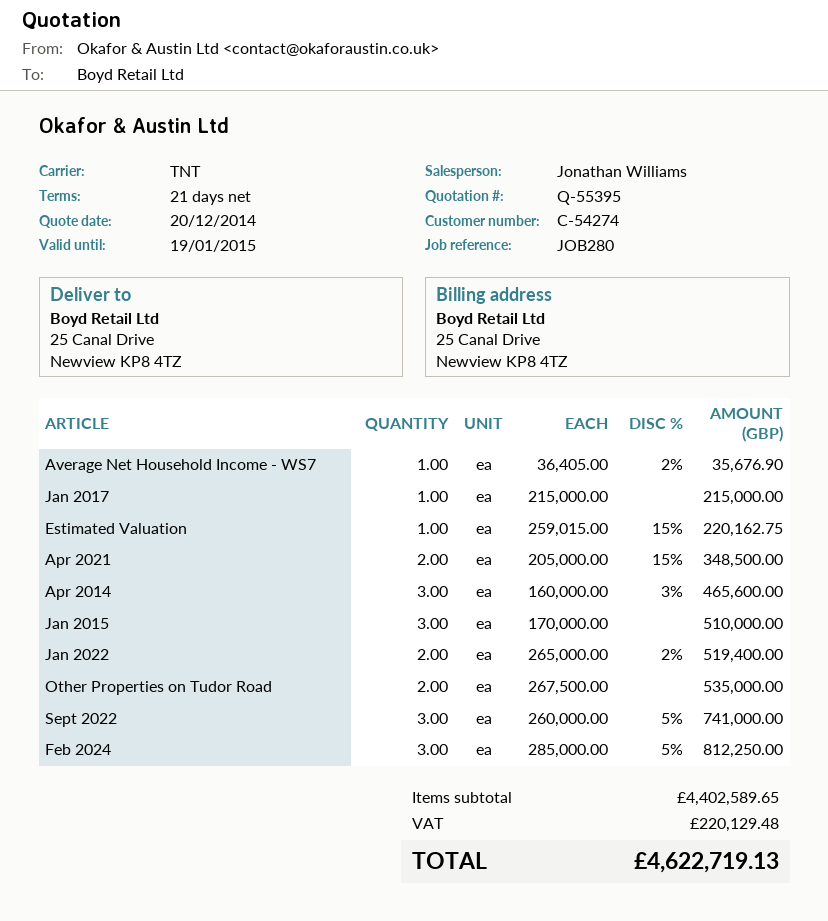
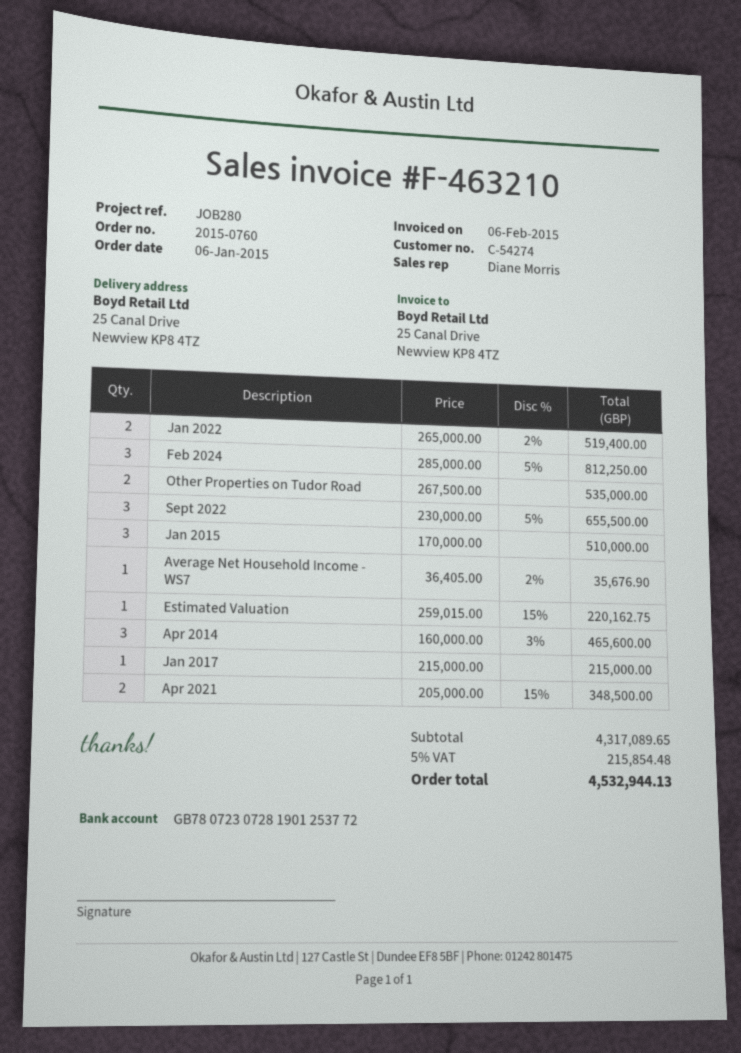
sales rep: Jonathan Williams -> Diane Morris
Sept 2022: 3 x 260000.00 - 5% = 741000.00 -> 3 x 230000.00 - 5% = 655500.00
subtotal: 4402589.65 -> 4317089.65
tax: 220129.48 -> 215854.48
total: 4622719.13 -> 4532944.13

